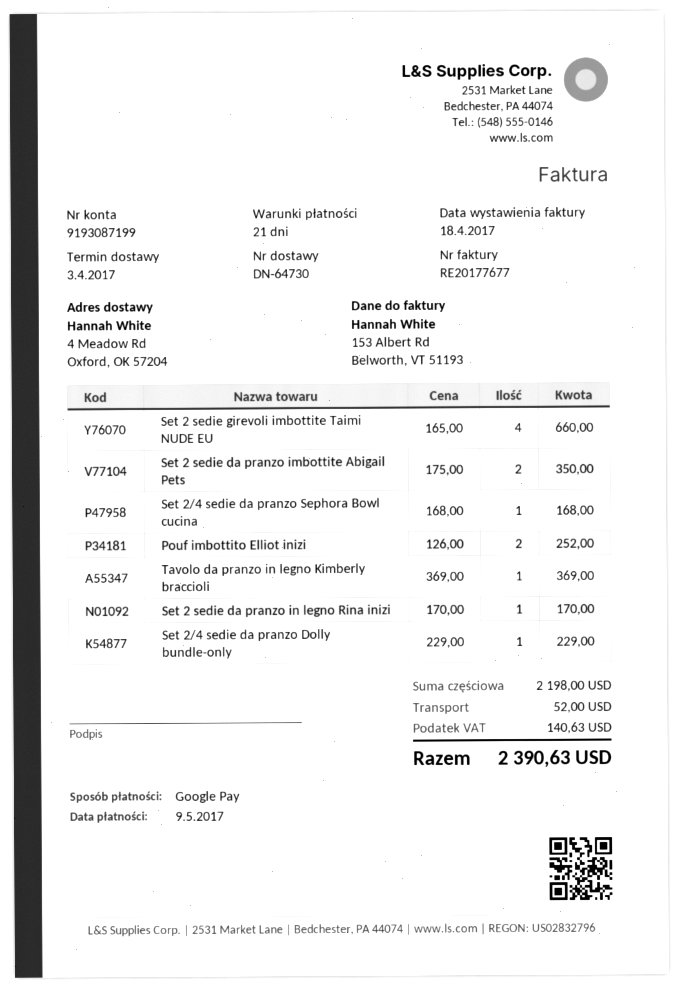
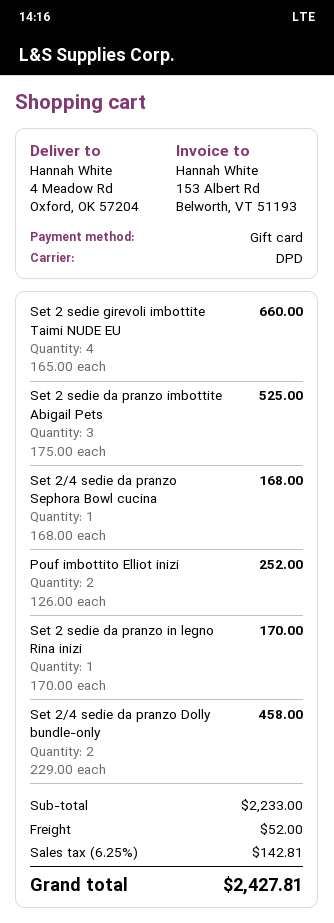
payment method: Google Pay -> gift card
Set 2 sedie da pranzo imbottite Abigail Pets: 2 x 175.00 = 350.00 -> 3 x 175.00 = 525.00
Tavolo da pranzo in legno Kimberly braccioli: 1 x 369.00 = 369.00 -> none
Set 2/4 sedie da pranzo Dolly bundle-only: 1 x 229.00 = 229.00 -> 2 x 229.00 = 458.00
subtotal: 2198.00 -> 2233.00
tax: 140.63 -> 142.81
total: 2390.63 -> 2427.81

